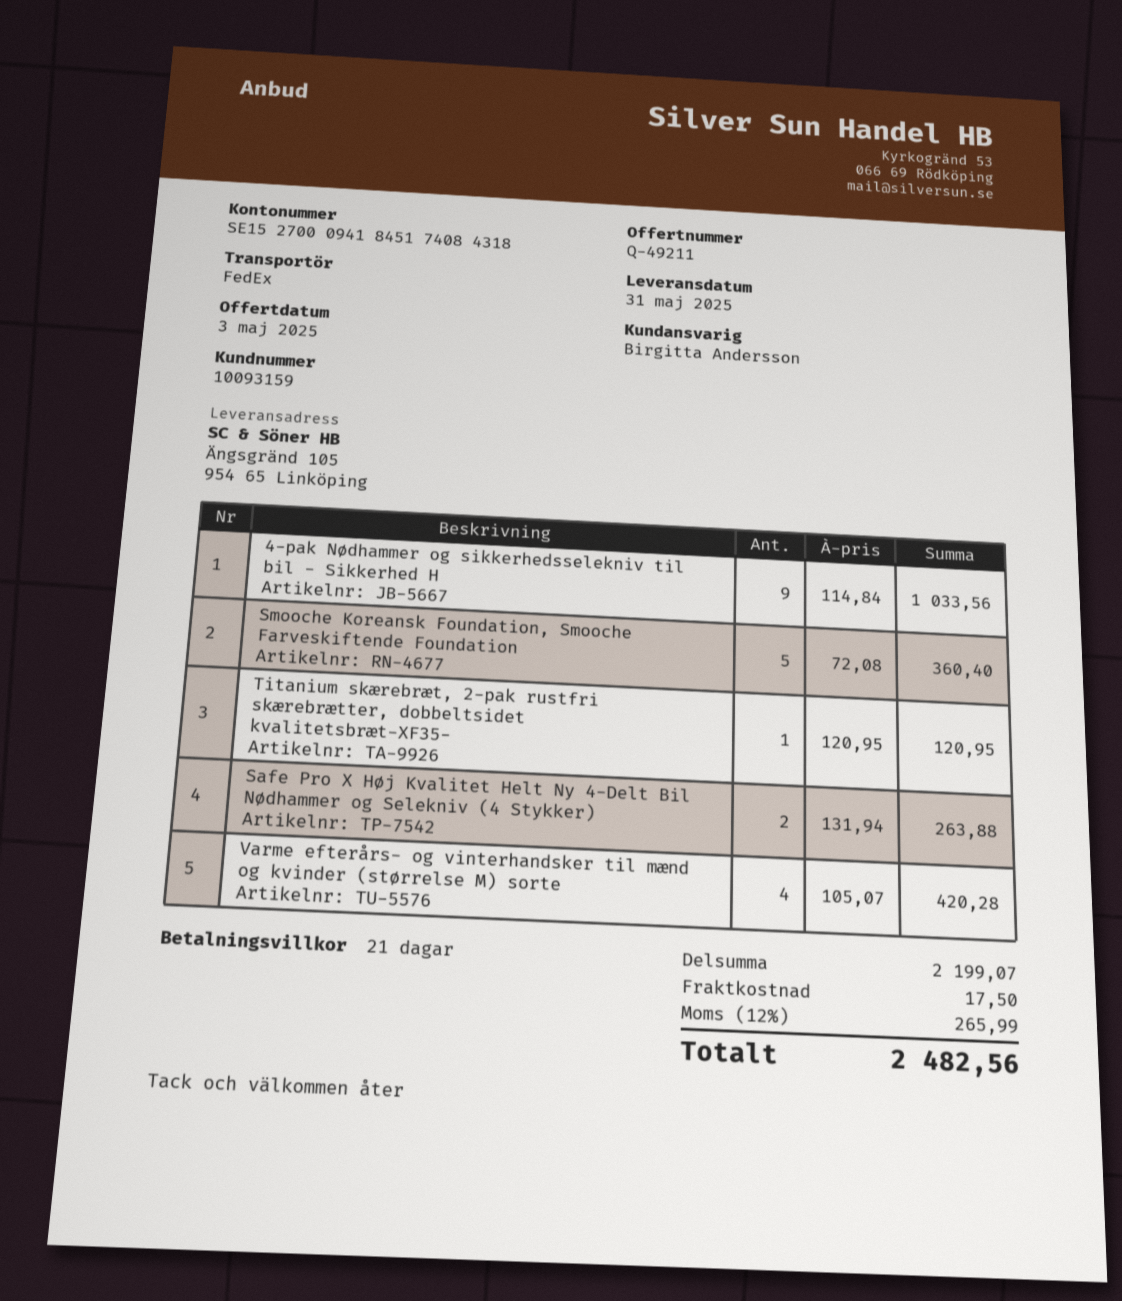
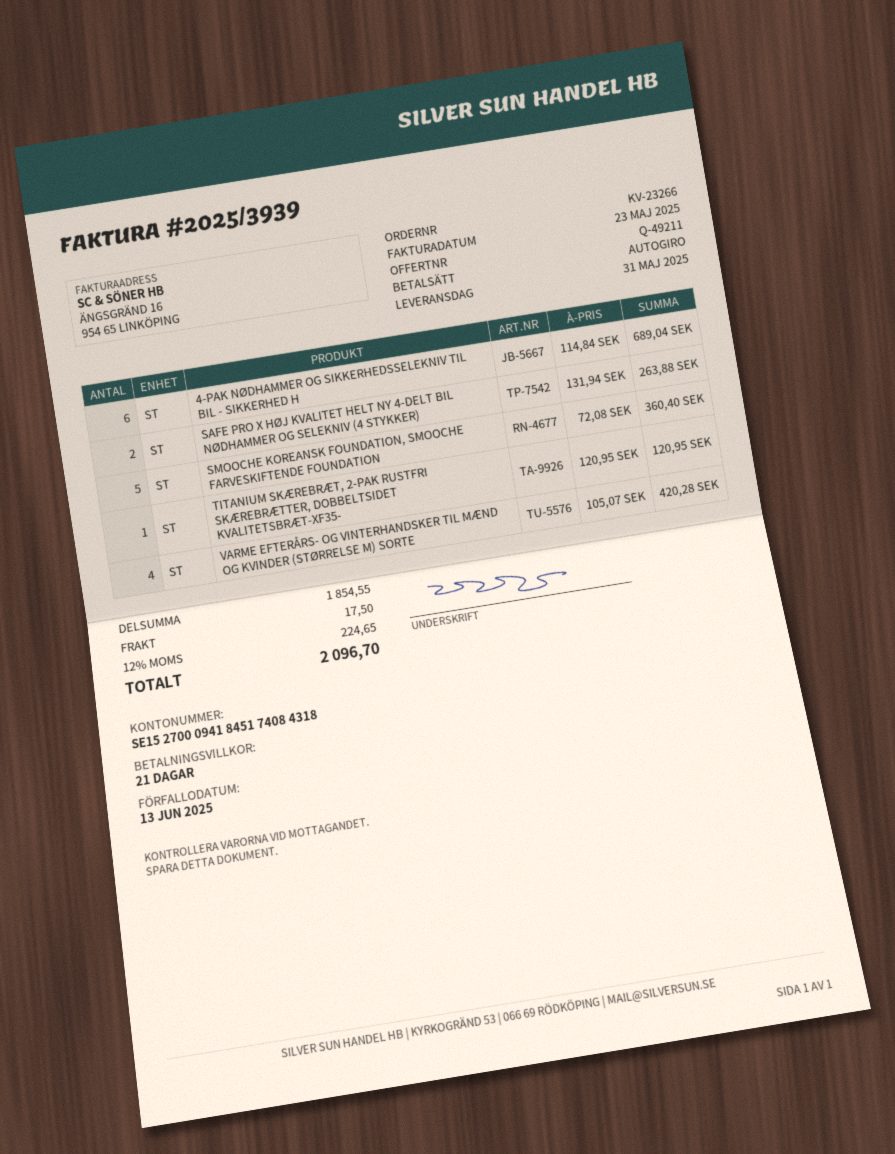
4-pak Nødhammer og sikkerhedsselekniv til bil - Sikkerhed H: 9 x 114.84 = 1033.56 -> 6 x 114.84 = 689.04
subtotal: 2199.07 -> 1854.55
tax: 12% = 265.99 -> 12% = 224.65
total: 2482.56 -> 2096.70

